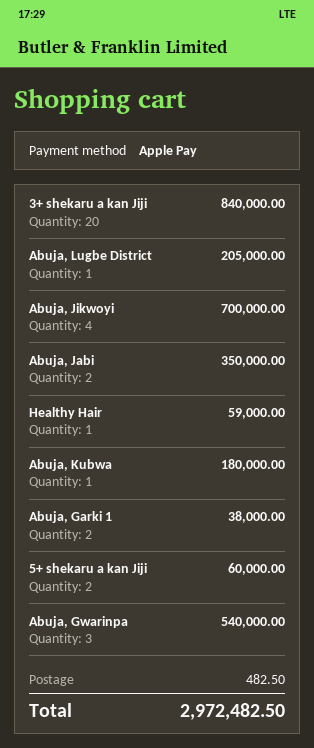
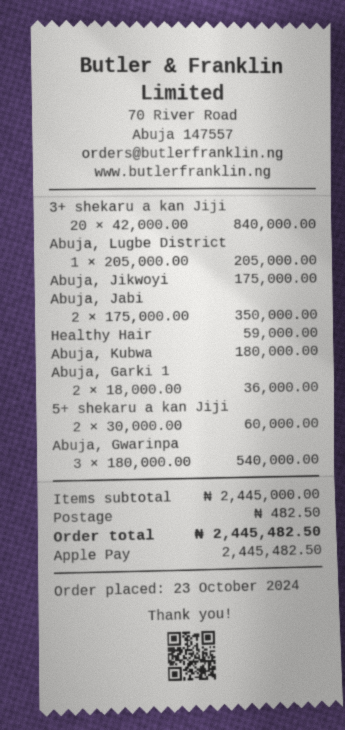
Abuja, Jikwoyi: 4 for 700000.00 -> 1 for 175000.00
Abuja, Garki 1: 2 for 38000.00 -> 2 for 36000.00
total: 2972482.50 -> 2445482.50

